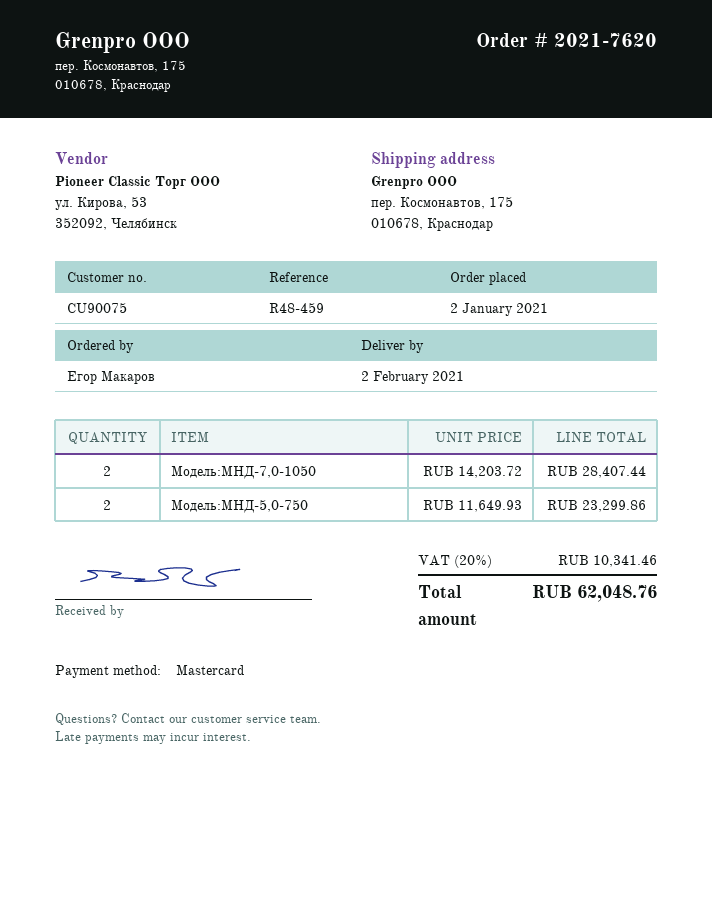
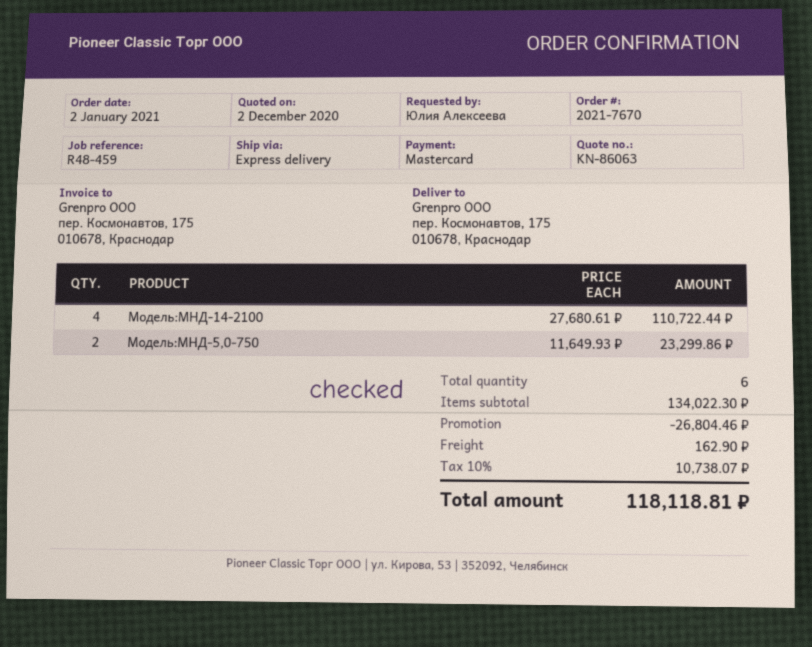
order number: 2021-7620 -> 2021-7670
ordered by: Егор Макаров -> Юлия Алексеева
Модель:МНД-7,0-1050: 2 x 14203.72 = 28407.44 -> none
Модель:МНД-14-2100: none -> 4 x 27680.61 = 110722.44
discount: none -> 26804.46
shipping: none -> 162.90
tax: 20% = 10341.46 -> 10% = 10738.07
total: 62048.76 -> 118118.81

